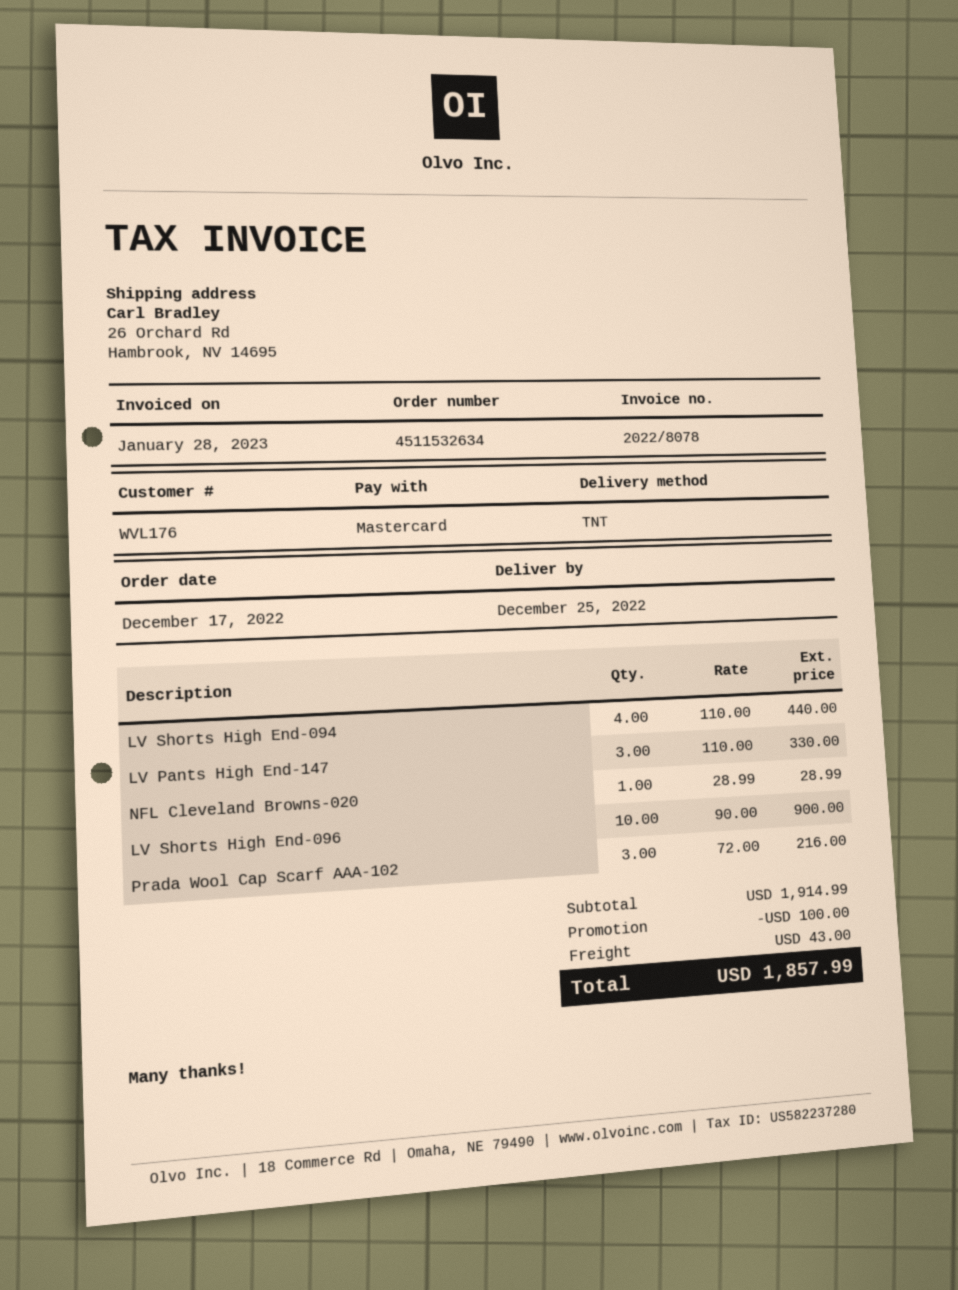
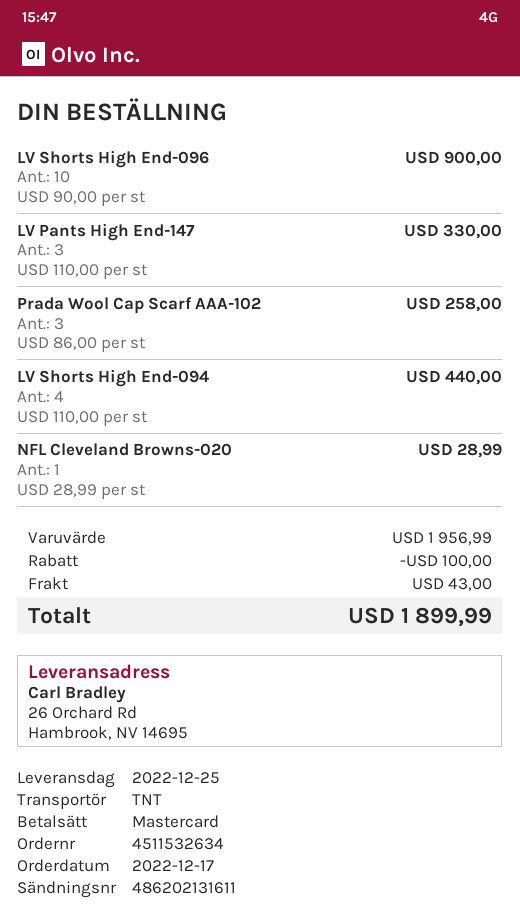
Prada Wool Cap Scarf AAA-102: 3 x 72.00 = 216.00 -> 3 x 86.00 = 258.00
subtotal: 1914.99 -> 1956.99
total: 1857.99 -> 1899.99

